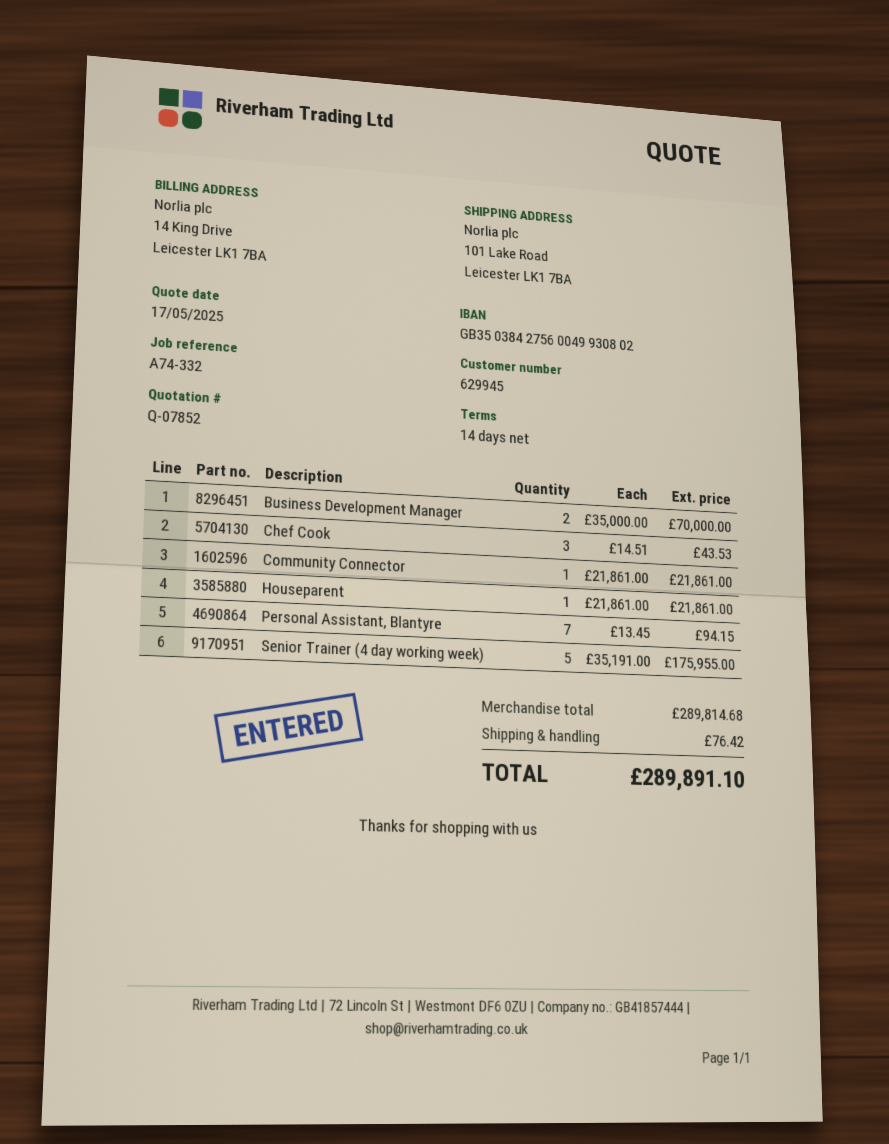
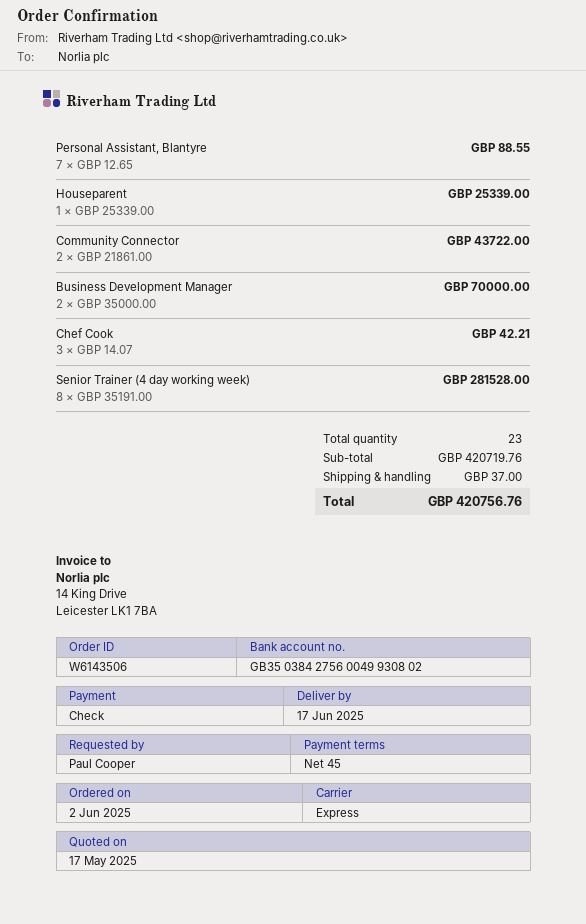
payment terms: 14 days -> 45 days
Chef Cook: 3 x 14.51 = 43.53 -> 3 x 14.07 = 42.21
Community Connector: 1 x 21861.00 = 21861.00 -> 2 x 21861.00 = 43722.00
Houseparent: 1 x 21861.00 = 21861.00 -> 1 x 25339.00 = 25339.00
Personal Assistant, Blantyre: 7 x 13.45 = 94.15 -> 7 x 12.65 = 88.55
Senior Trainer (4 day working week): 5 x 35191.00 = 175955.00 -> 8 x 35191.00 = 281528.00
subtotal: 289814.68 -> 420719.76
shipping: 76.42 -> 37.00
total: 289891.10 -> 420756.76

